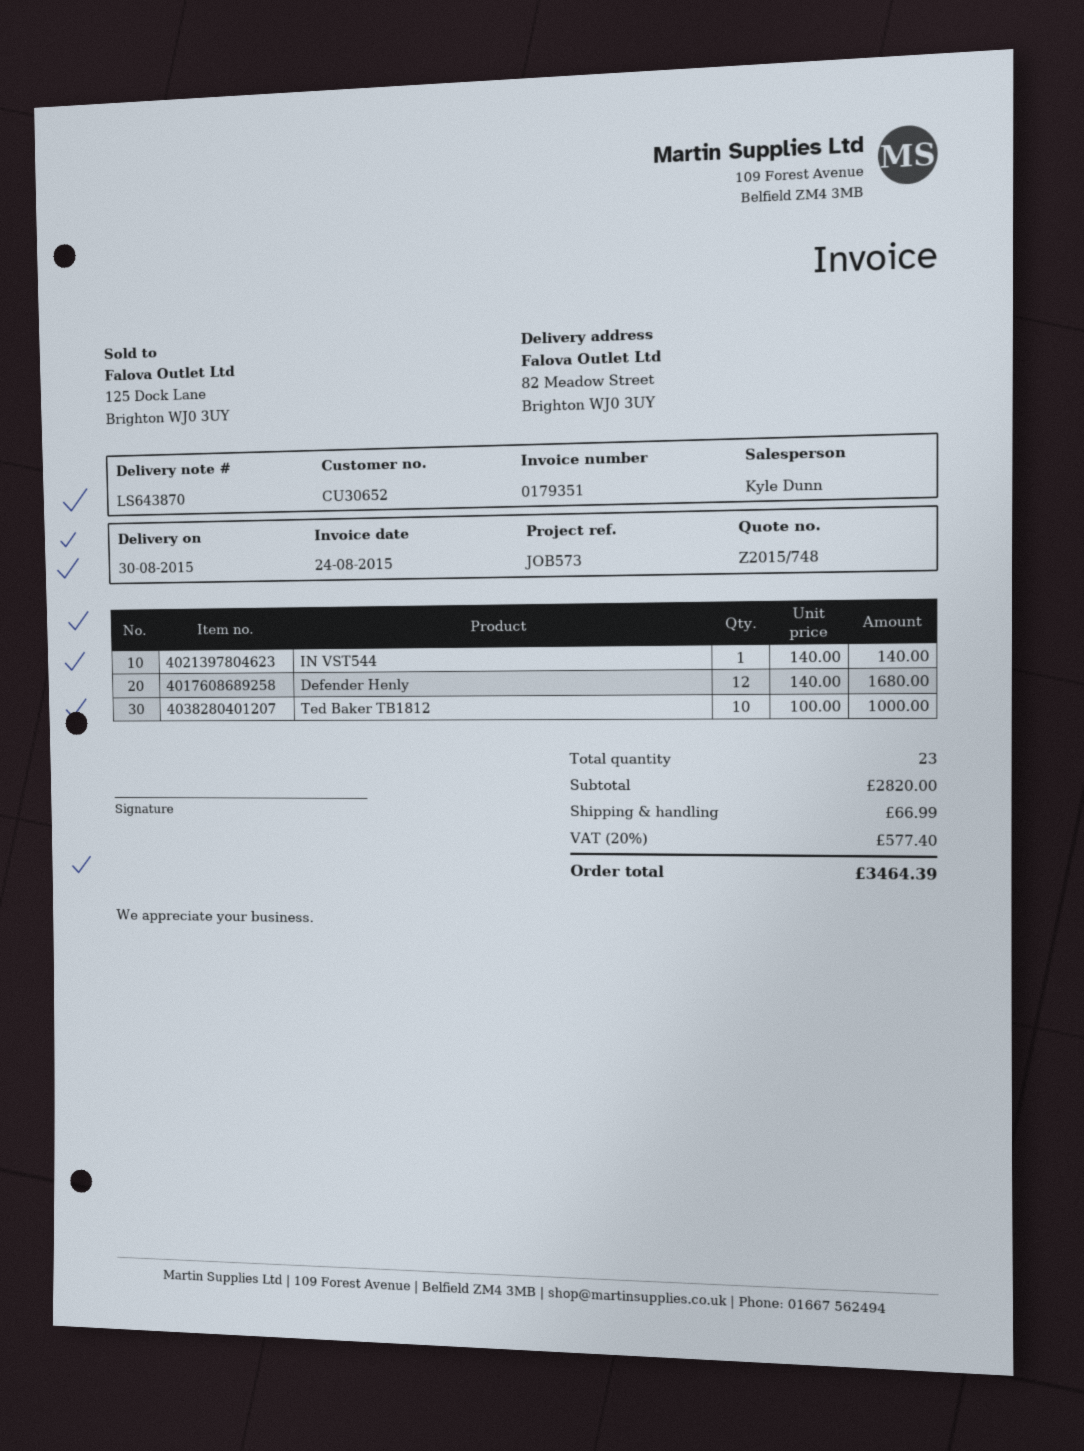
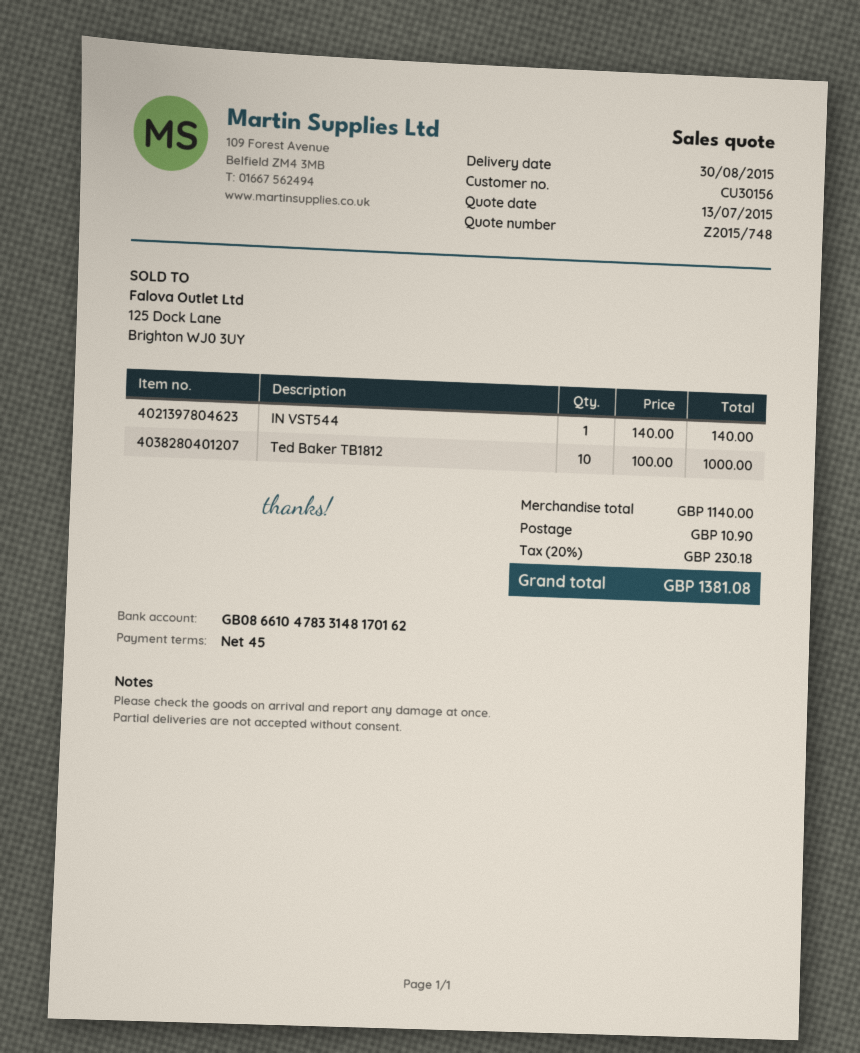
customer number: CU30652 -> CU30156
Defender Henly: 12 x 140.00 = 1680.00 -> none
subtotal: 2820.00 -> 1140.00
shipping: 66.99 -> 10.90
tax: 20% = 577.40 -> 20% = 230.18
total: 3464.39 -> 1381.08

